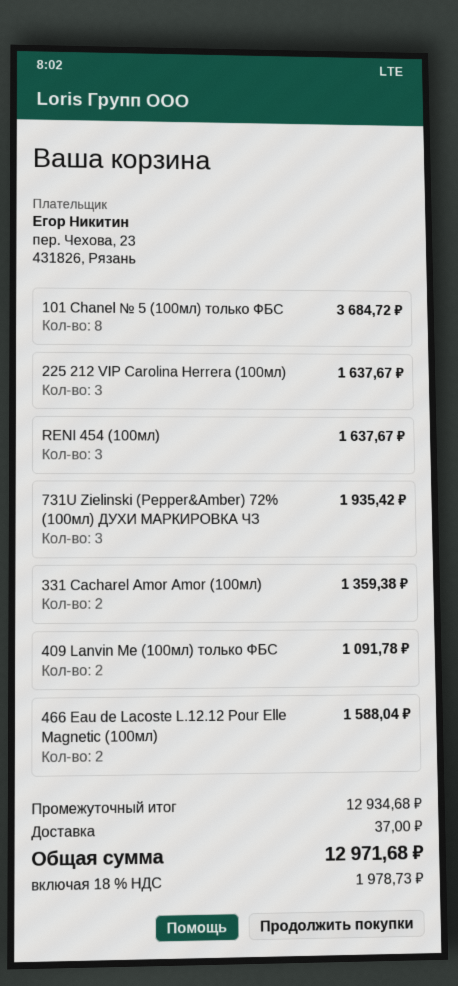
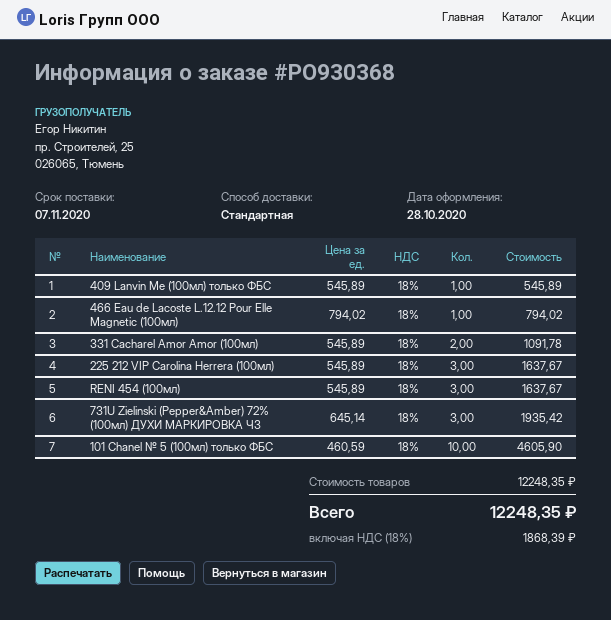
101 Chanel № 5 (100мл) только ФБС: 8 for 3684.72 -> 10 for 4605.90
331 Cacharel Amor Amor (100мл): 2 for 1359.38 -> 2 for 1091.78
409 Lanvin Me (100мл) только ФБС: 2 for 1091.78 -> 1 for 545.89
466 Eau de Lacoste L.12.12 Pour Elle Magnetic (100мл): 2 for 1588.04 -> 1 for 794.02
subtotal: 12934.68 -> 12248.35
shipping: 37.00 -> none
tax: 18% = 1978.73 -> 18% = 1868.39
total: 12971.68 -> 12248.35

